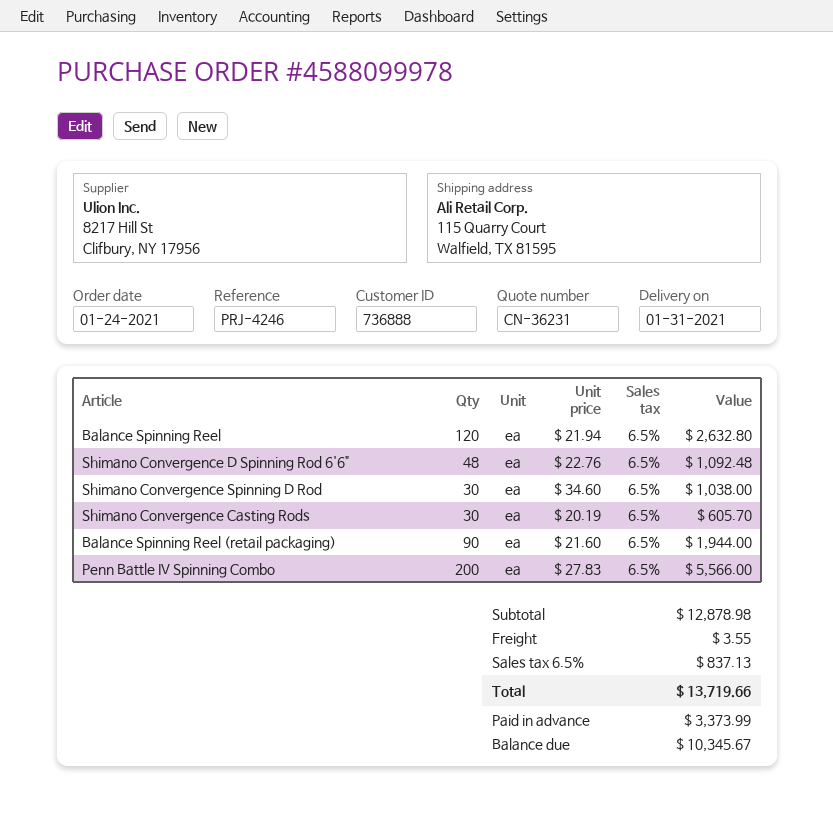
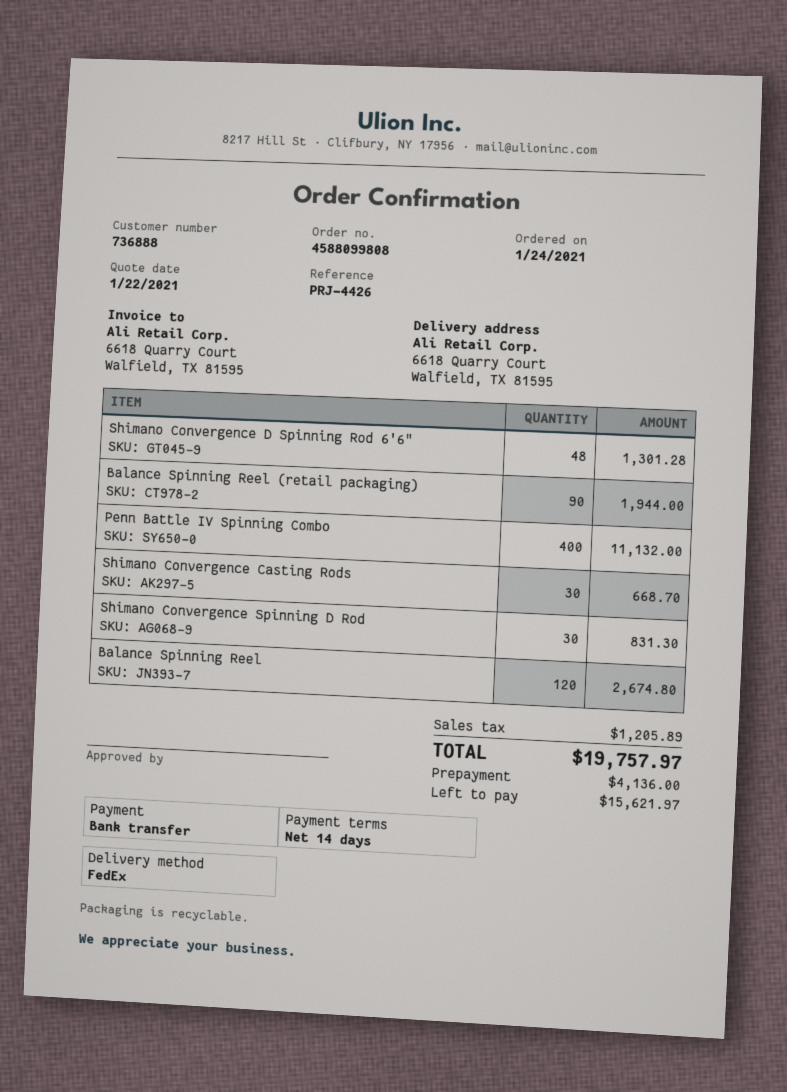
order number: 4588099978 -> 4588099808
reference: PRJ-4246 -> PRJ-4426
ship to: 115 Quarry Court, Walfield, TX 81595 -> 6618 Quarry Court, Walfield, TX 81595
Balance Spinning Reel: 120 for 2632.80 -> 120 for 2674.80
Shimano Convergence D Spinning Rod 6'6": 48 for 1092.48 -> 48 for 1301.28
Shimano Convergence Spinning D Rod: 30 for 1038.00 -> 30 for 831.30
Shimano Convergence Casting Rods: 30 for 605.70 -> 30 for 668.70
Penn Battle IV Spinning Combo: 200 for 5566.00 -> 400 for 11132.00
shipping: 3.55 -> none
tax: 837.13 -> 1205.89
total: 13719.66 -> 19757.97
deposit: 3373.99 -> 4136.00
balance: 10345.67 -> 15621.97

